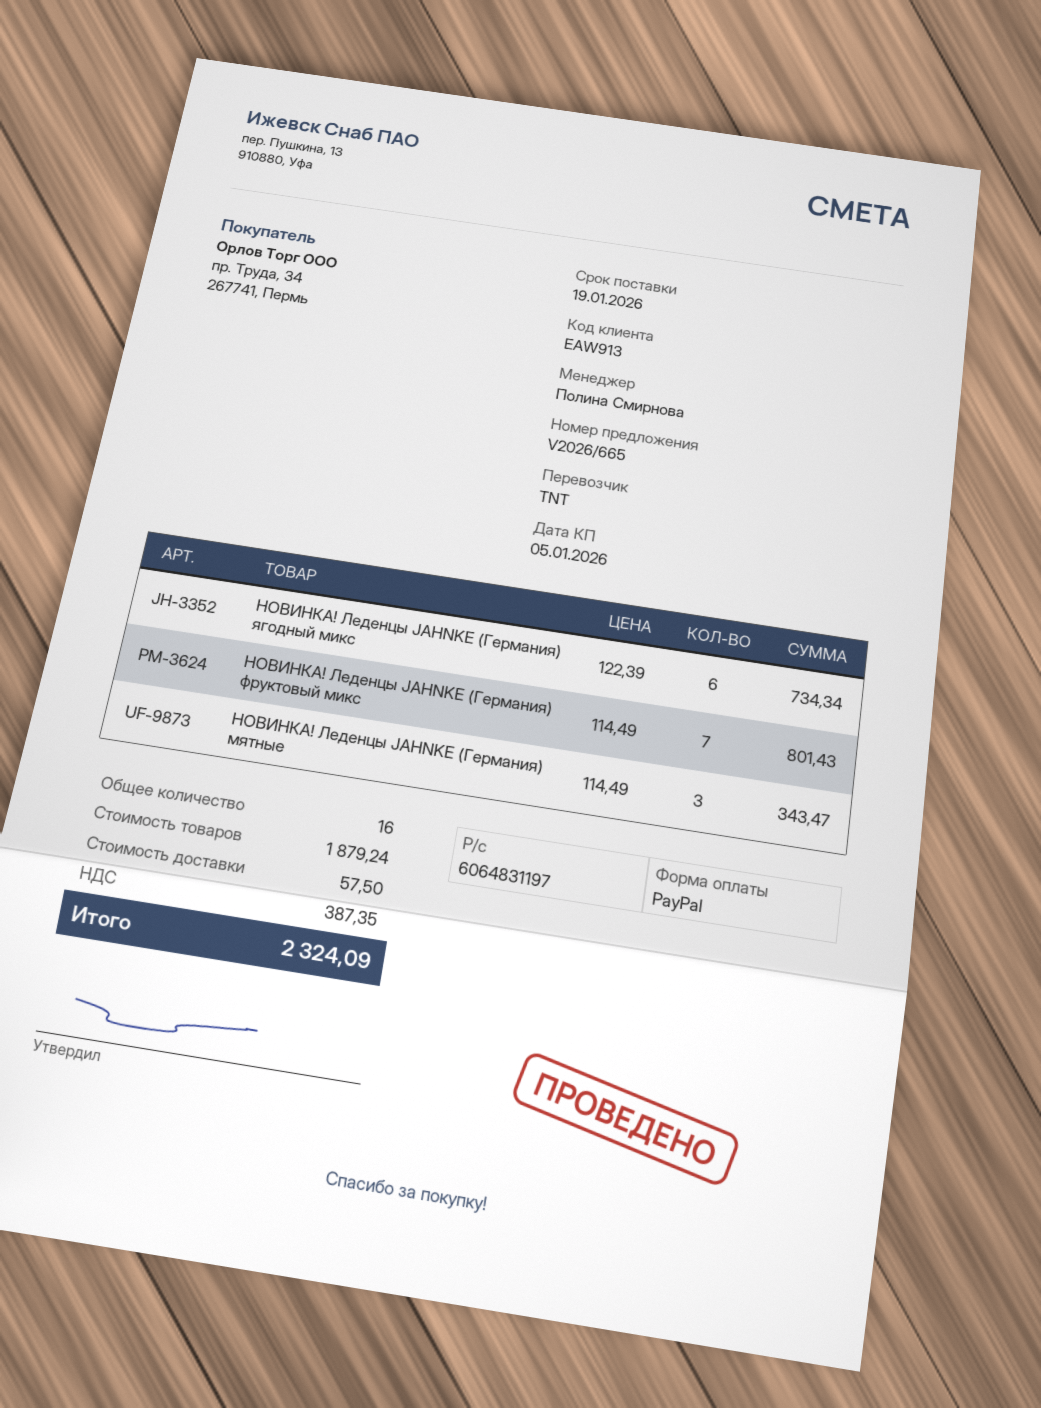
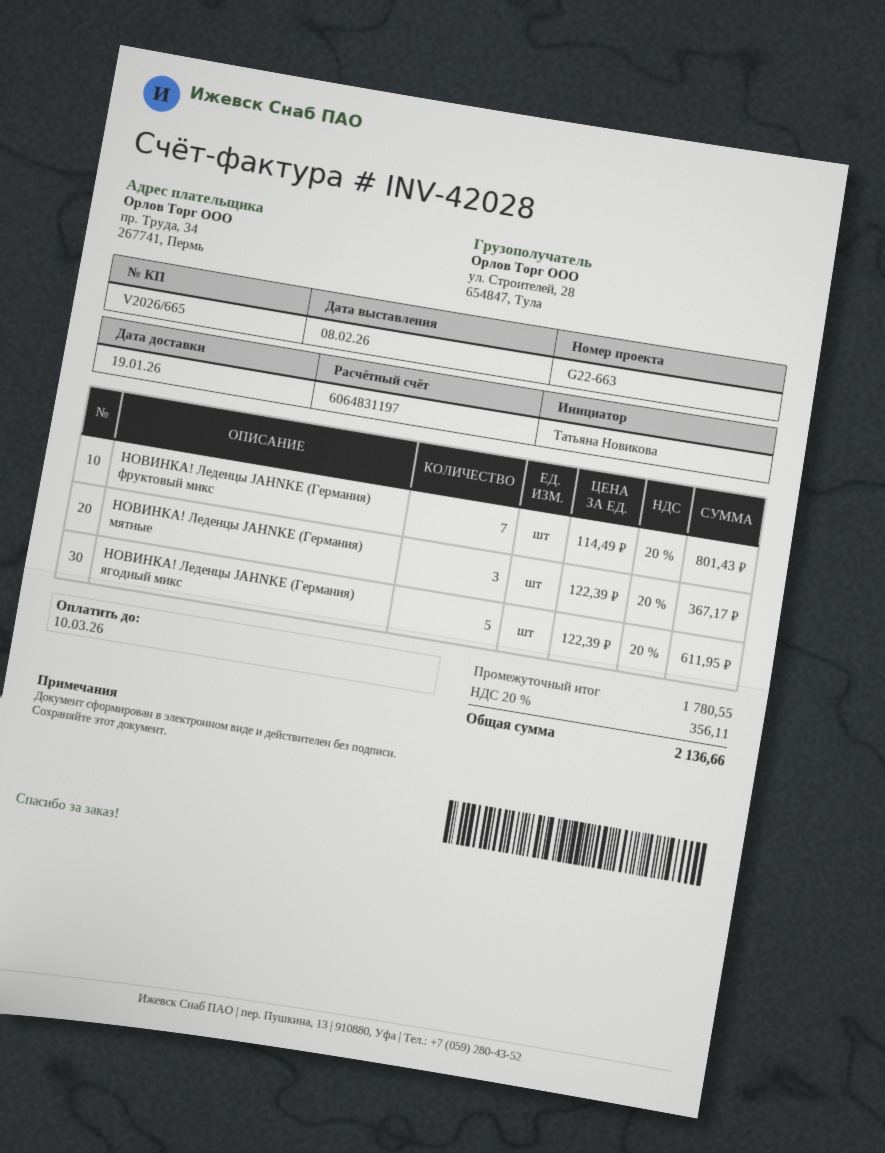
НОВИНКА! Леденцы JAHNKE (Германия) ягодный микс: 6 x 122.39 = 734.34 -> 5 x 122.39 = 611.95
НОВИНКА! Леденцы JAHNKE (Германия) мятные: 3 x 114.49 = 343.47 -> 3 x 122.39 = 367.17
subtotal: 1879.24 -> 1780.55
shipping: 57.50 -> none
tax: 387.35 -> 356.11
total: 2324.09 -> 2136.66

